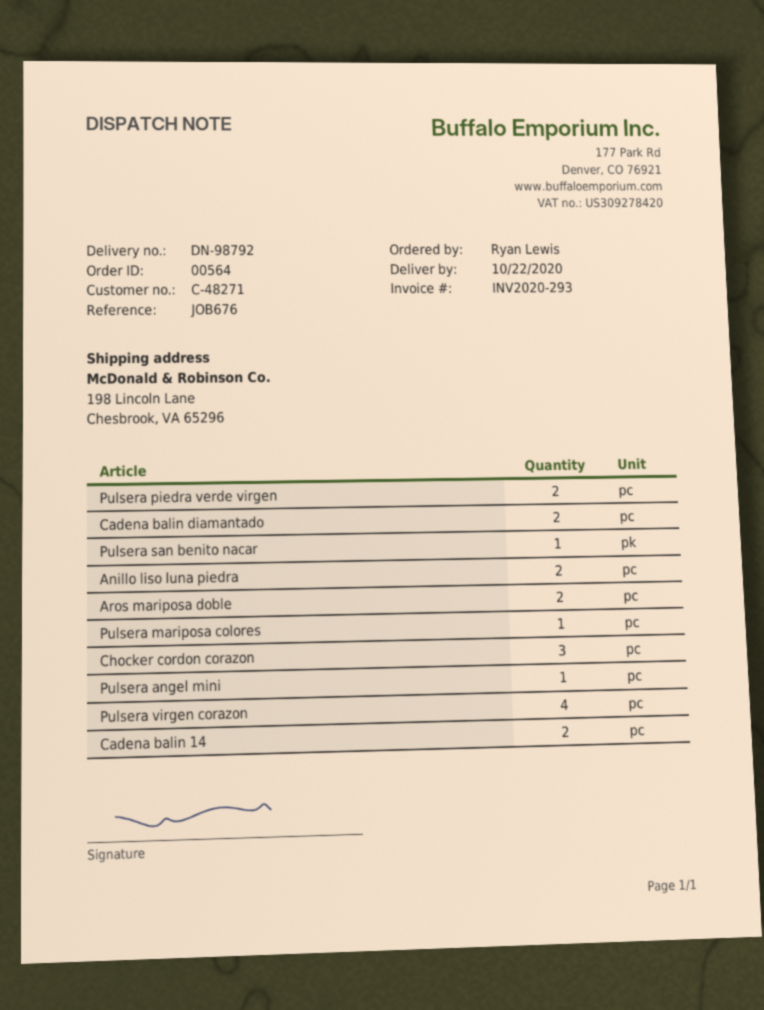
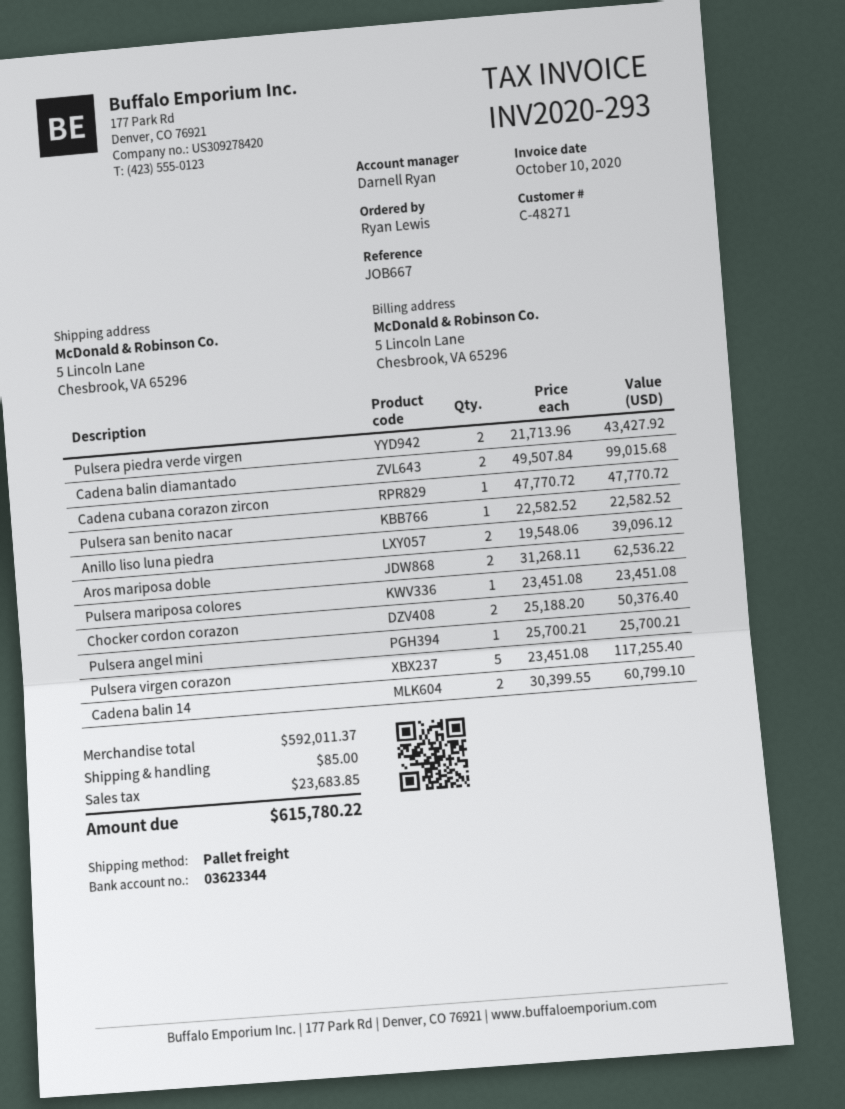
reference: JOB676 -> JOB667
ship to: 198 Lincoln Lane, Chesbrook, VA 65296 -> 5 Lincoln Lane, Chesbrook, VA 65296
Chocker cordon corazon: 3 -> 2
Pulsera virgen corazon: 4 -> 5
Cadena cubana corazon zircon: none -> 1

